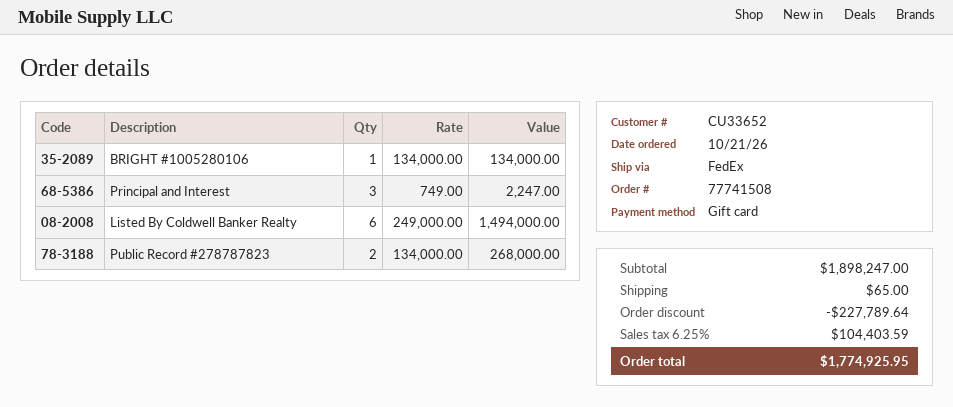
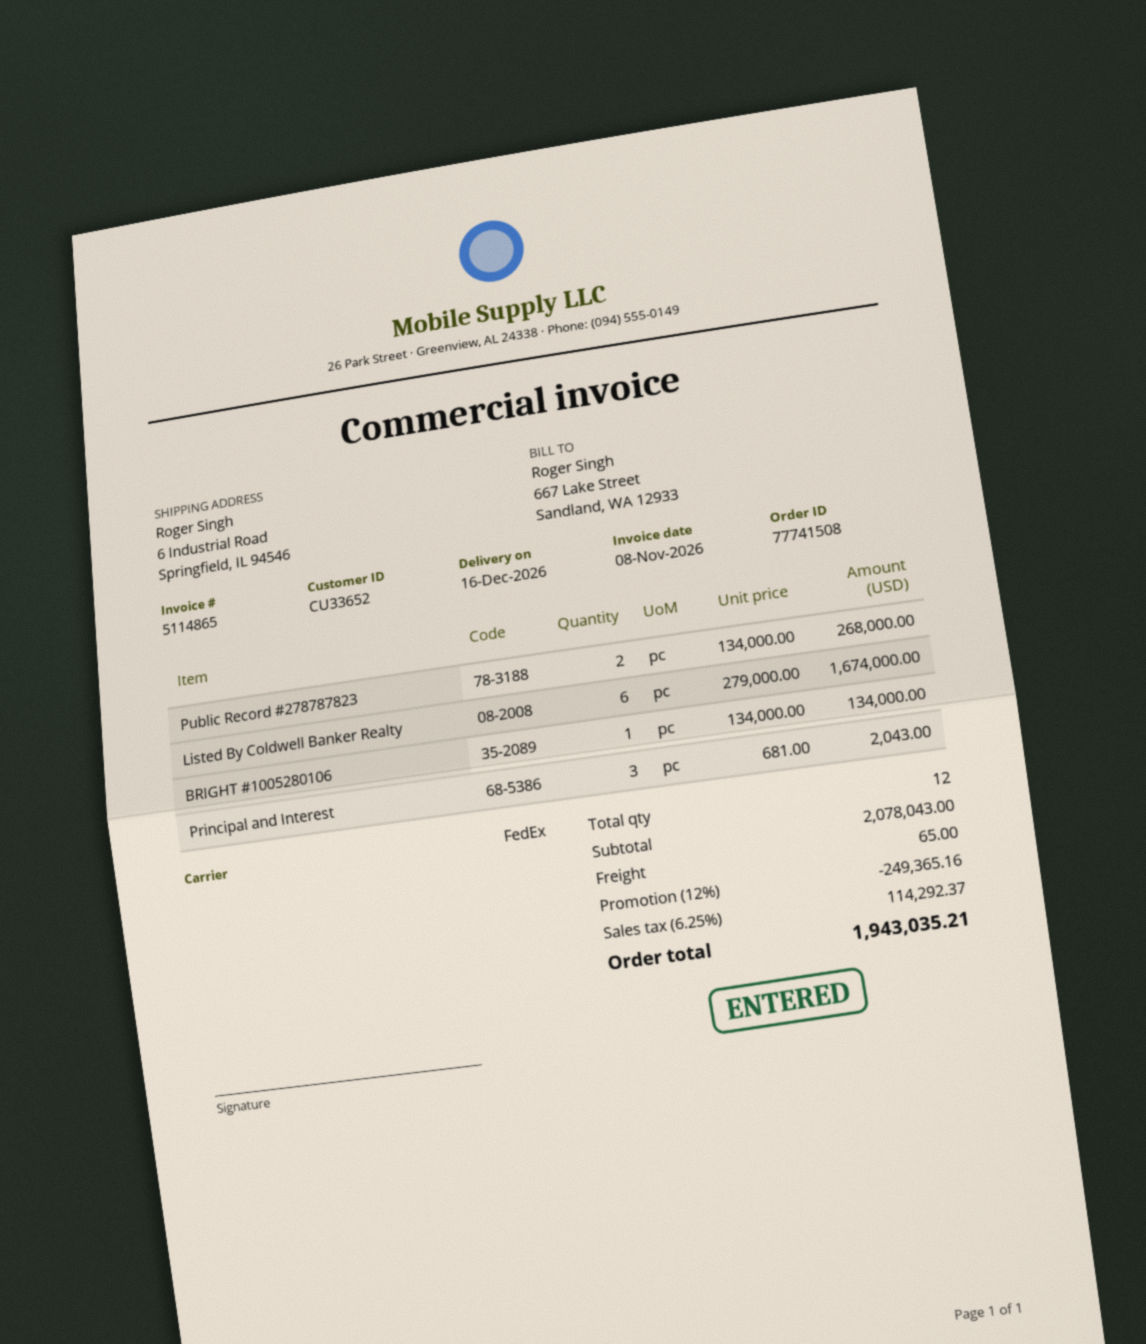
Principal and Interest: 3 x 749.00 = 2247.00 -> 3 x 681.00 = 2043.00
Listed By Coldwell Banker Realty: 6 x 249000.00 = 1494000.00 -> 6 x 279000.00 = 1674000.00
subtotal: 1898247.00 -> 2078043.00
discount: 227789.64 -> 249365.16
tax: 6.25% = 104403.59 -> 6.25% = 114292.37
total: 1774925.95 -> 1943035.21

